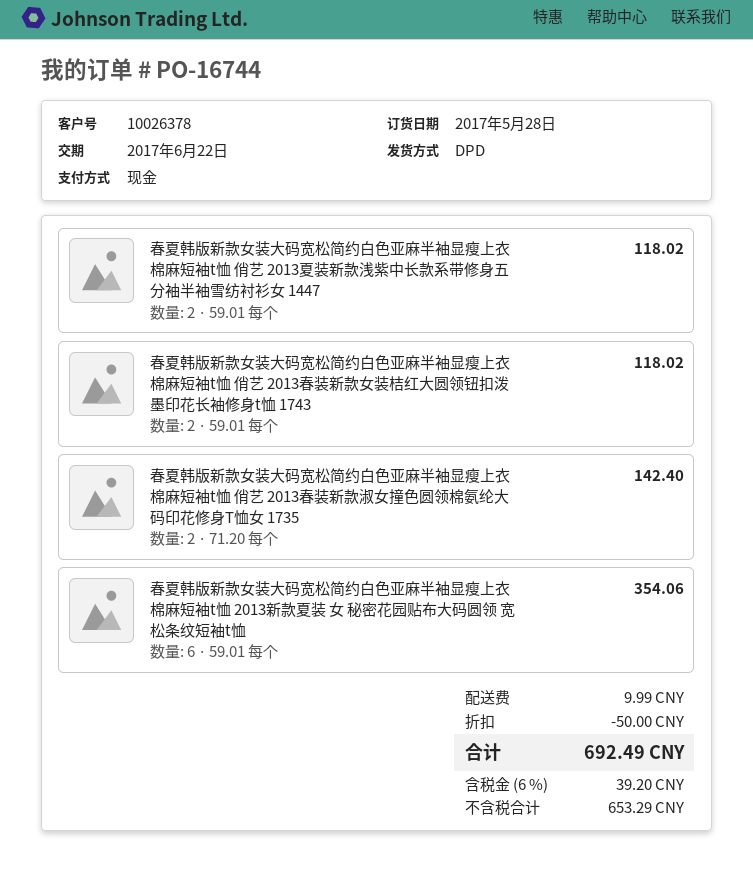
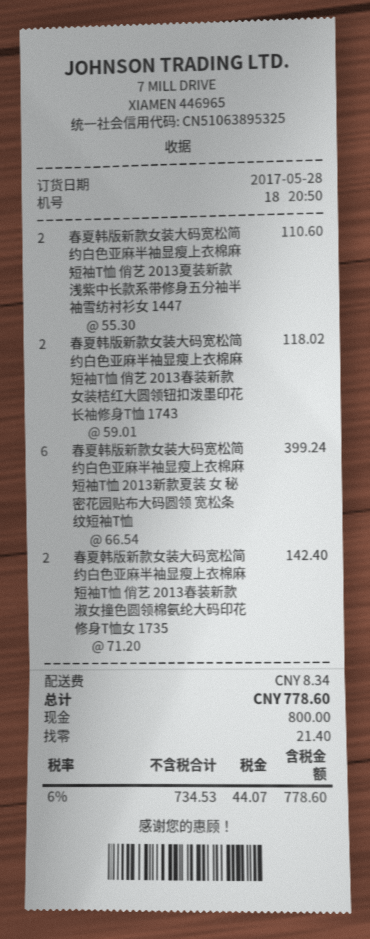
春夏韩版新款女装大码宽松简约白色亚麻半袖显瘦上衣棉麻短袖t恤 俏艺 2013夏装新款浅紫中长款系带修身五分袖半袖雪纺衬衫女 1447: 2 x 59.01 = 118.02 -> 2 x 55.30 = 110.60
春夏韩版新款女装大码宽松简约白色亚麻半袖显瘦上衣棉麻短袖t恤 2013新款夏装 女 秘密花园贴布大码圆领 宽松条纹短袖t恤: 6 x 59.01 = 354.06 -> 6 x 66.54 = 399.24
discount: 50.00 -> none
shipping: 9.99 -> 8.34
net: 653.29 -> 734.53
tax: 6% = 39.20 -> 6% = 44.07
total: 692.49 -> 778.60

